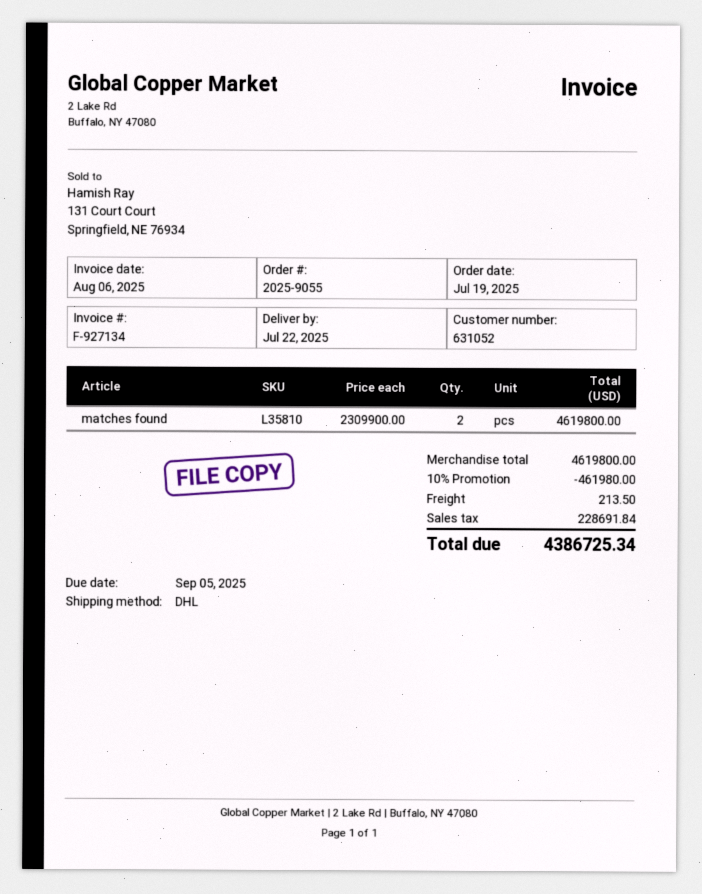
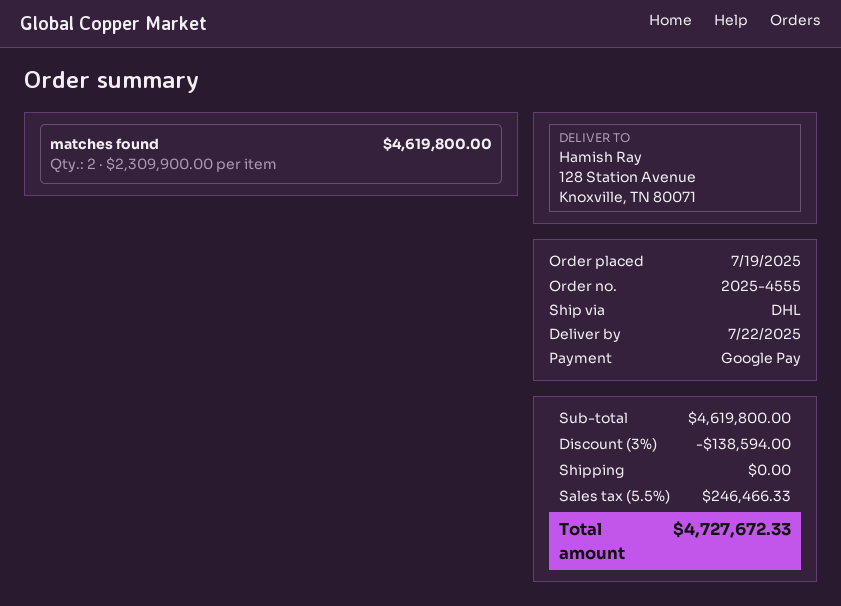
order number: 2025-9055 -> 2025-4555
discount: 10% = 461980.00 -> 3% = 138594.00
shipping: 213.50 -> 0.00
tax: 228691.84 -> 246466.33
total: 4386725.34 -> 4727672.33

